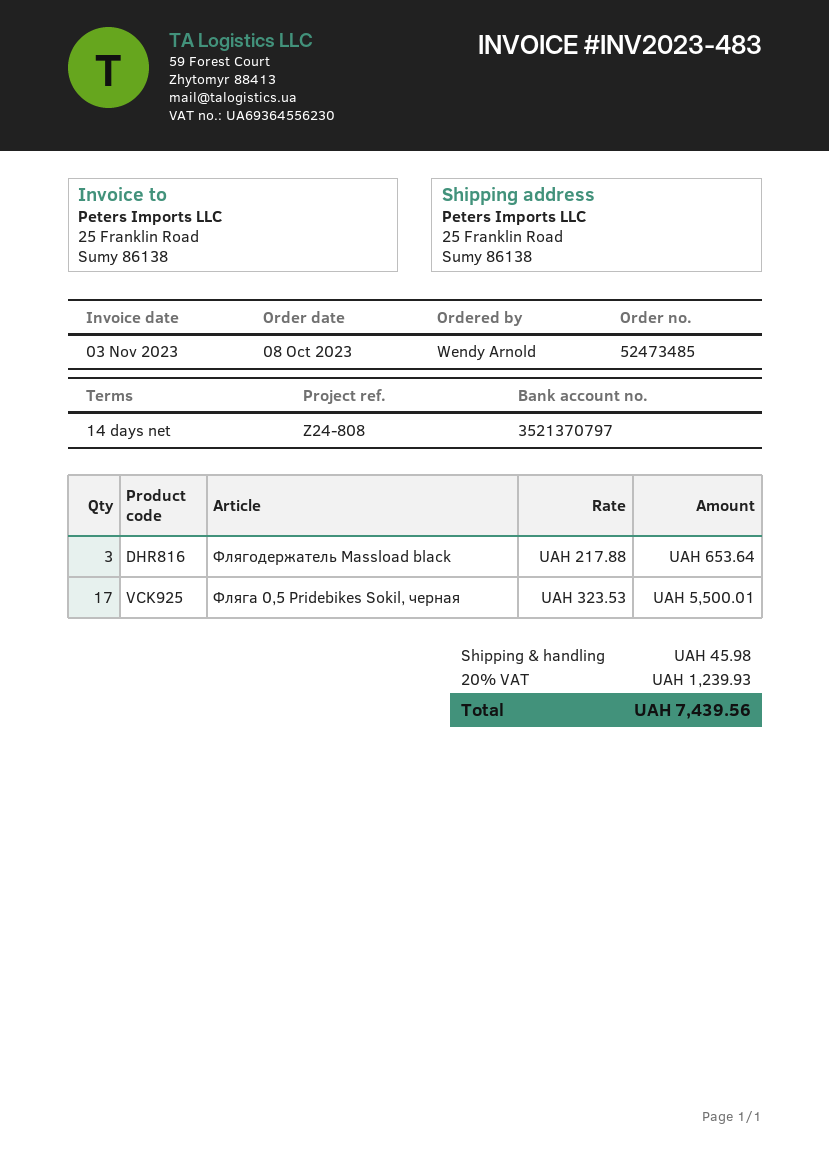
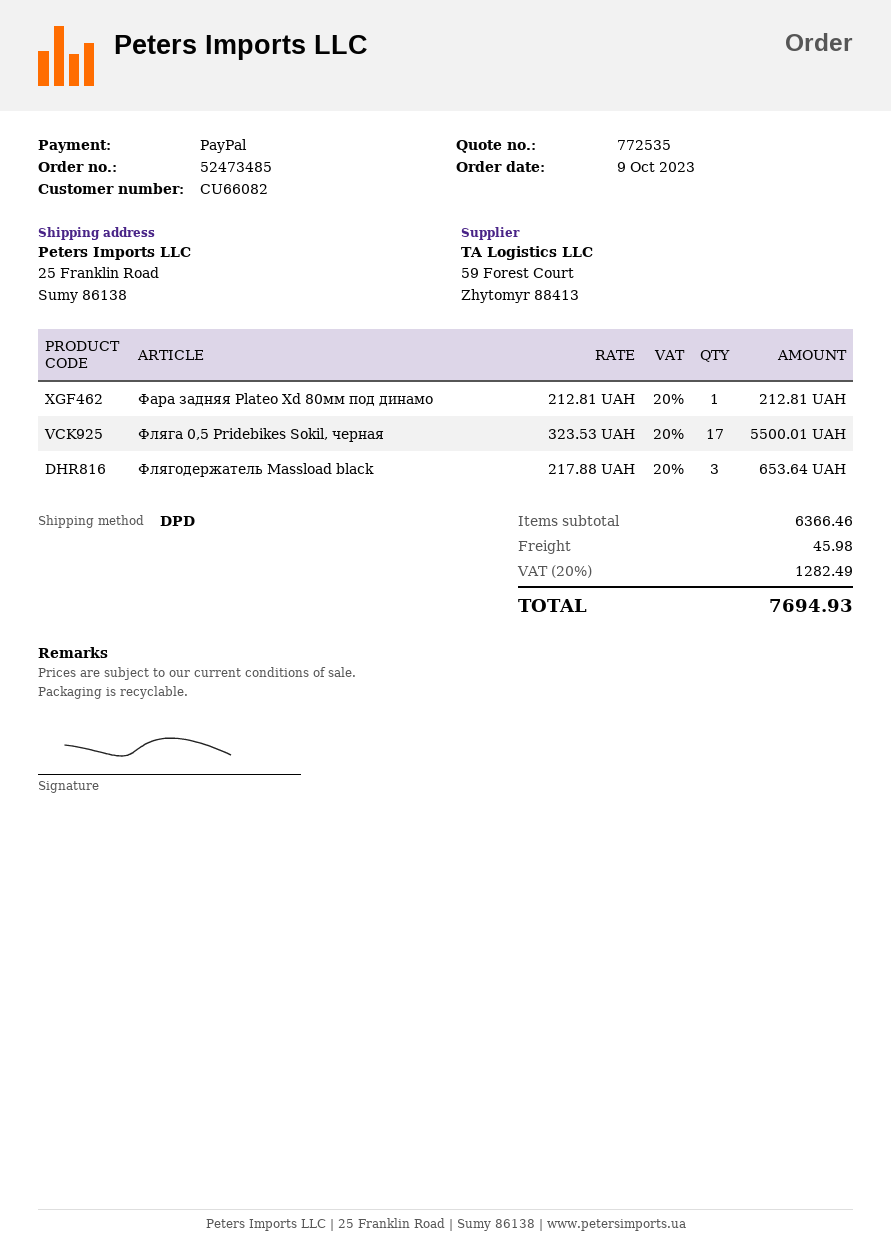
order date: 2023-10-08 -> 2023-10-09
Фара задняя Plateo Xd 80мм под динамо: none -> 1 x 212.81 = 212.81
tax: 20% = 1239.93 -> 20% = 1282.49
total: 7439.56 -> 7694.93

